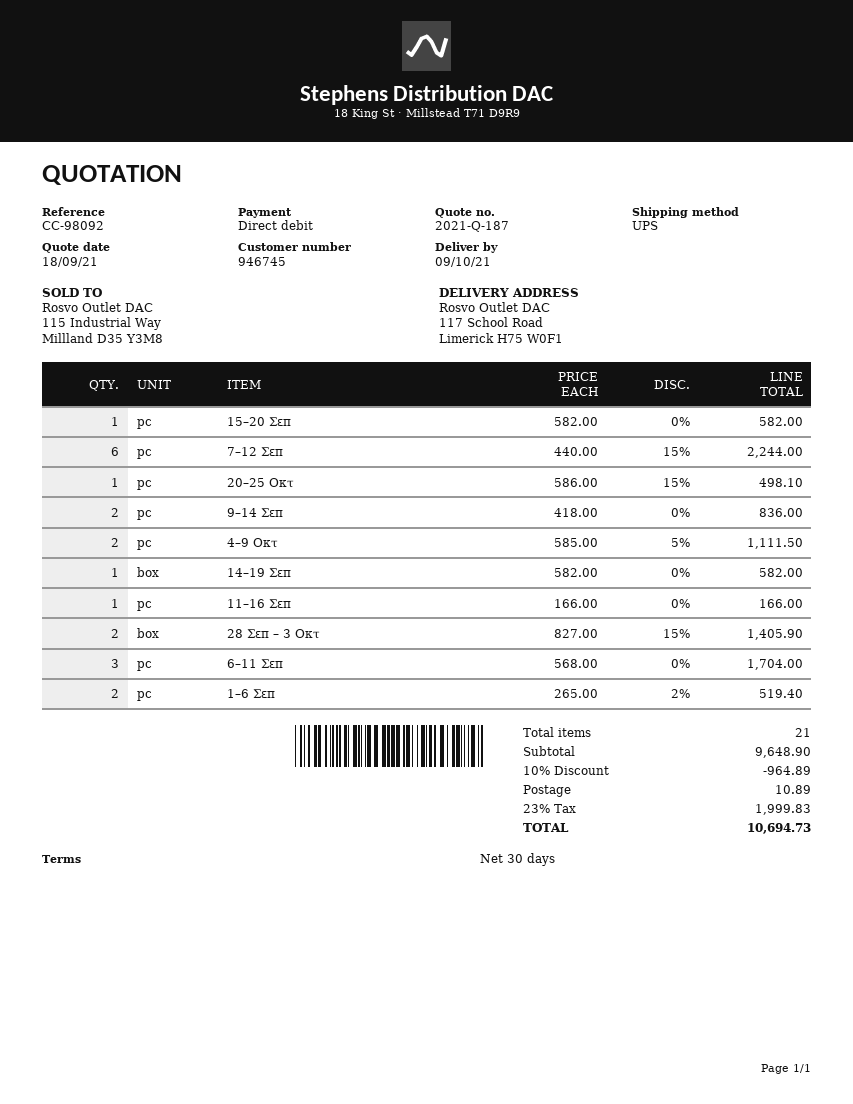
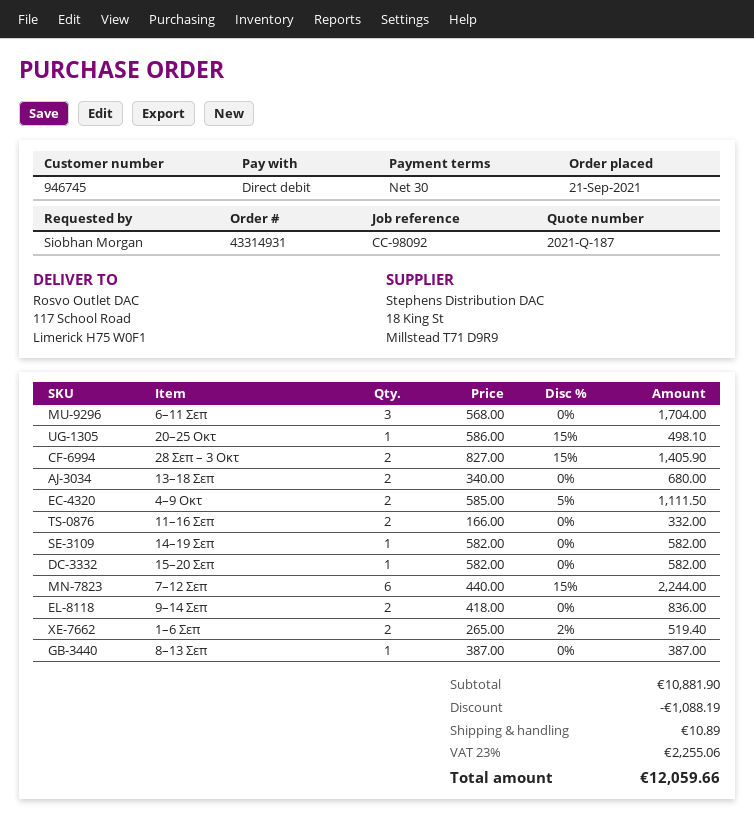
11–16 Σεπ: 1 x 166.00 = 166.00 -> 2 x 166.00 = 332.00
13–18 Σεπ: none -> 2 x 340.00 = 680.00
8–13 Σεπ: none -> 1 x 387.00 = 387.00
subtotal: 9648.90 -> 10881.90
discount: 964.89 -> 1088.19
tax: 23% = 1999.83 -> 23% = 2255.06
total: 10694.73 -> 12059.66

